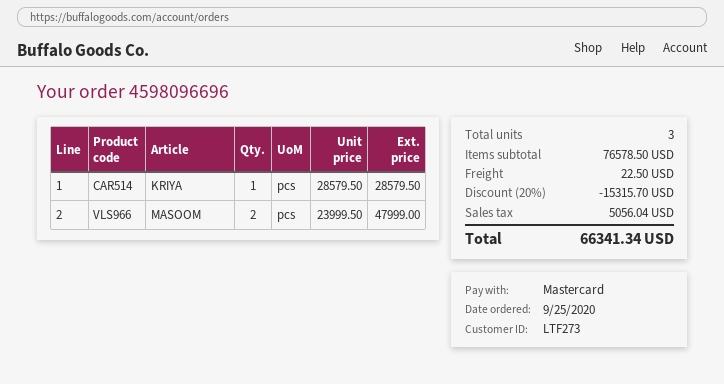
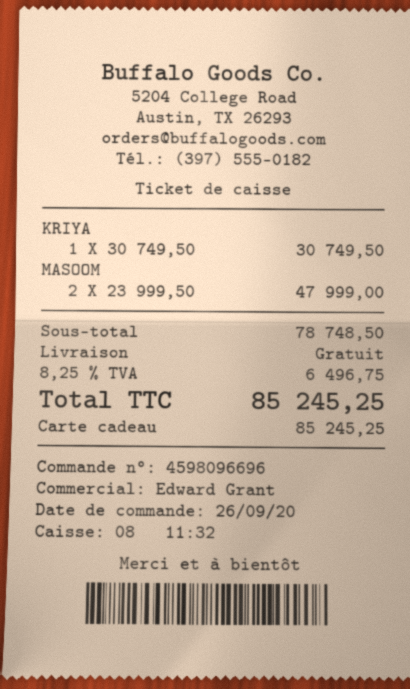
order date: 2020-09-25 -> 2020-09-26
payment method: Mastercard -> gift card
KRIYA: 1 x 28579.50 = 28579.50 -> 1 x 30749.50 = 30749.50
subtotal: 76578.50 -> 78748.50
discount: 20% = 15315.70 -> none
shipping: 22.50 -> 0.00
tax: 5056.04 -> 6496.75
total: 66341.34 -> 85245.25

